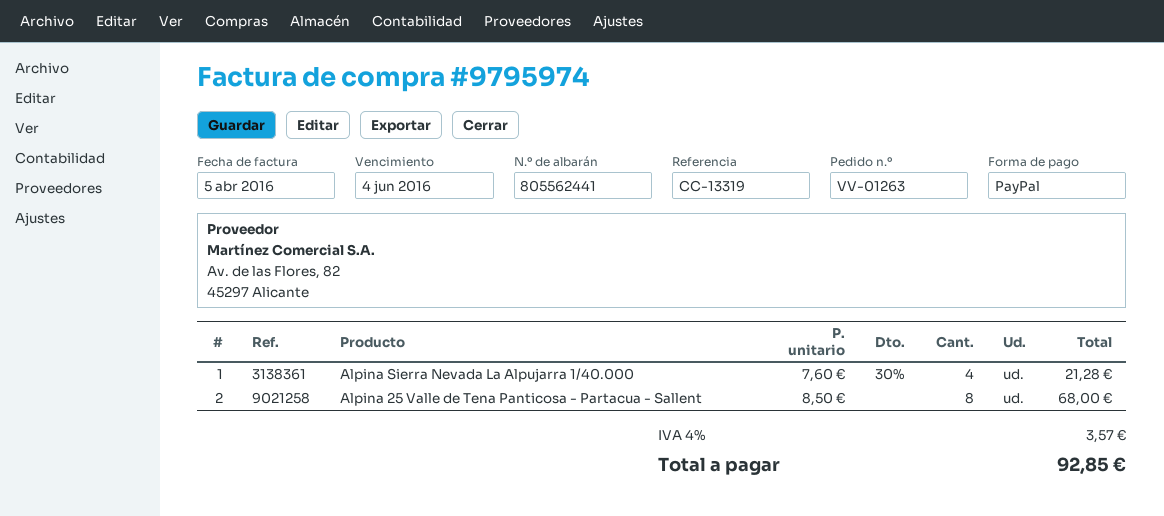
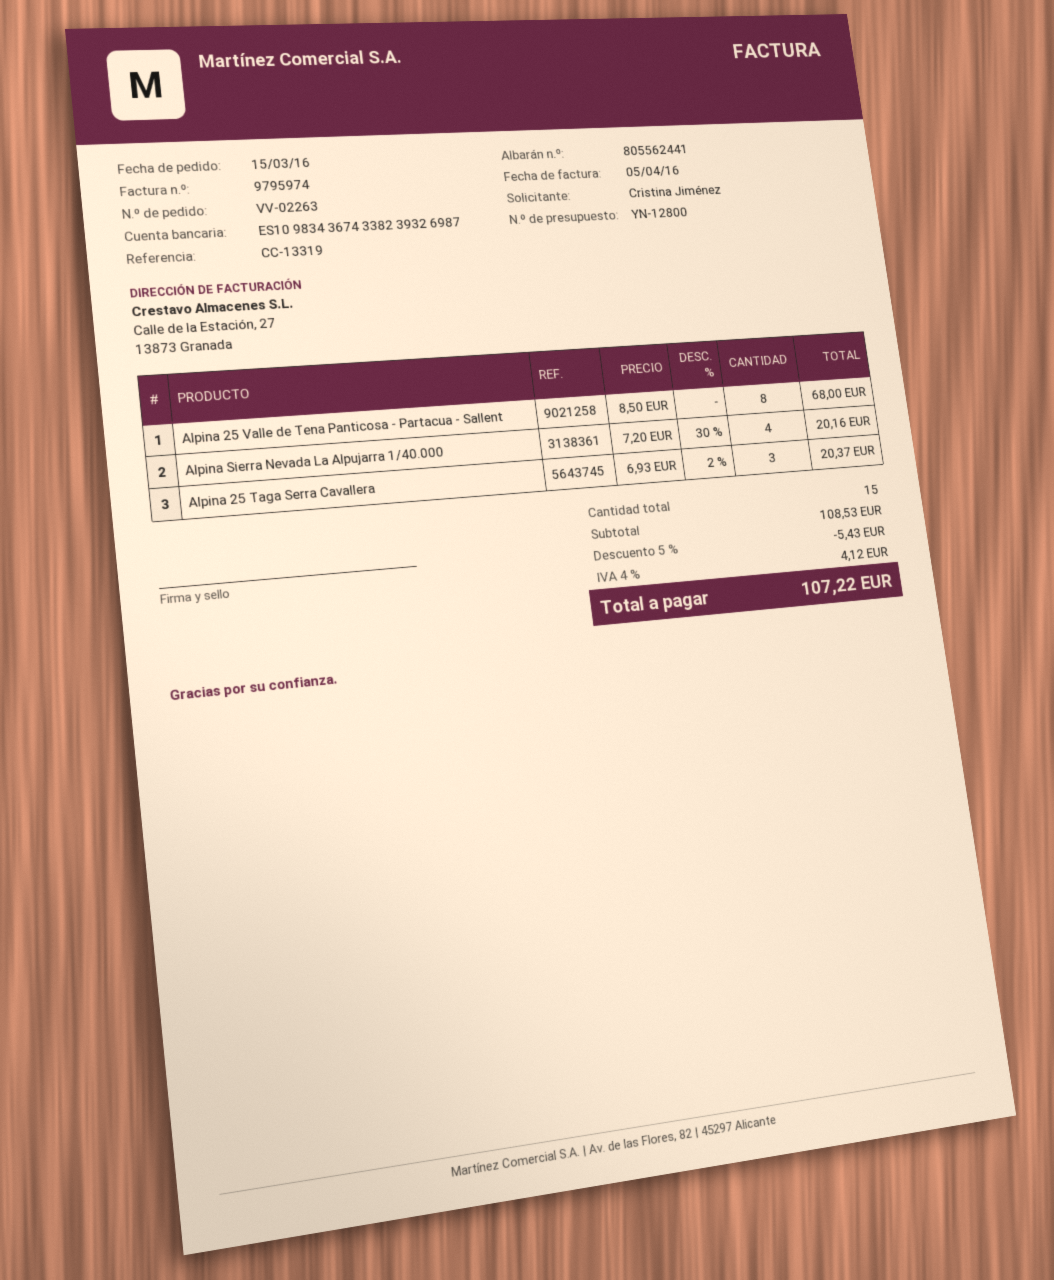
order number: VV-01263 -> VV-02263
Alpina Sierra Nevada La Alpujarra 1/40.000: 4 x 7.60 - 30% = 21.28 -> 4 x 7.20 - 30% = 20.16
Alpina 25 Taga Serra Cavallera: none -> 3 x 6.93 - 2% = 20.37
discount: none -> 5% = 5.43
tax: 4% = 3.57 -> 4% = 4.12
total: 92.85 -> 107.22

